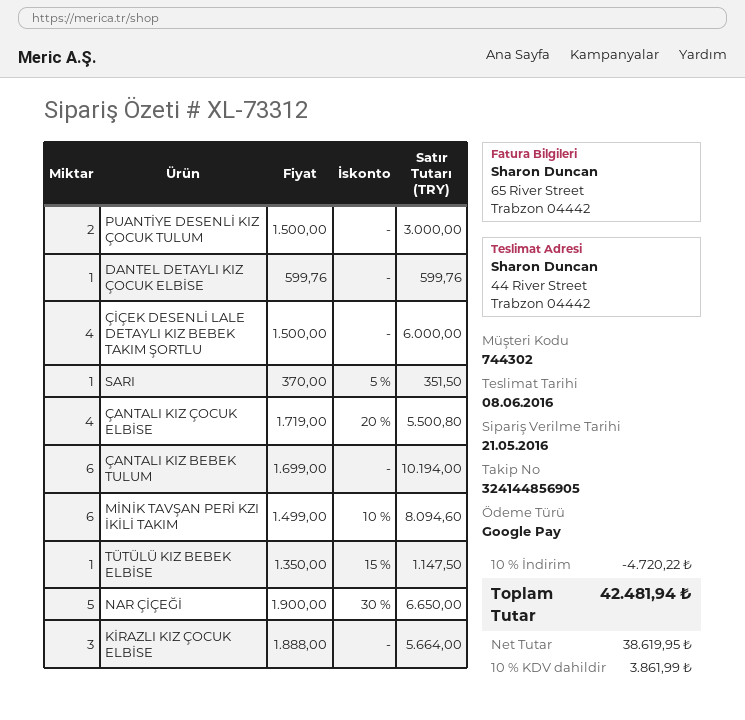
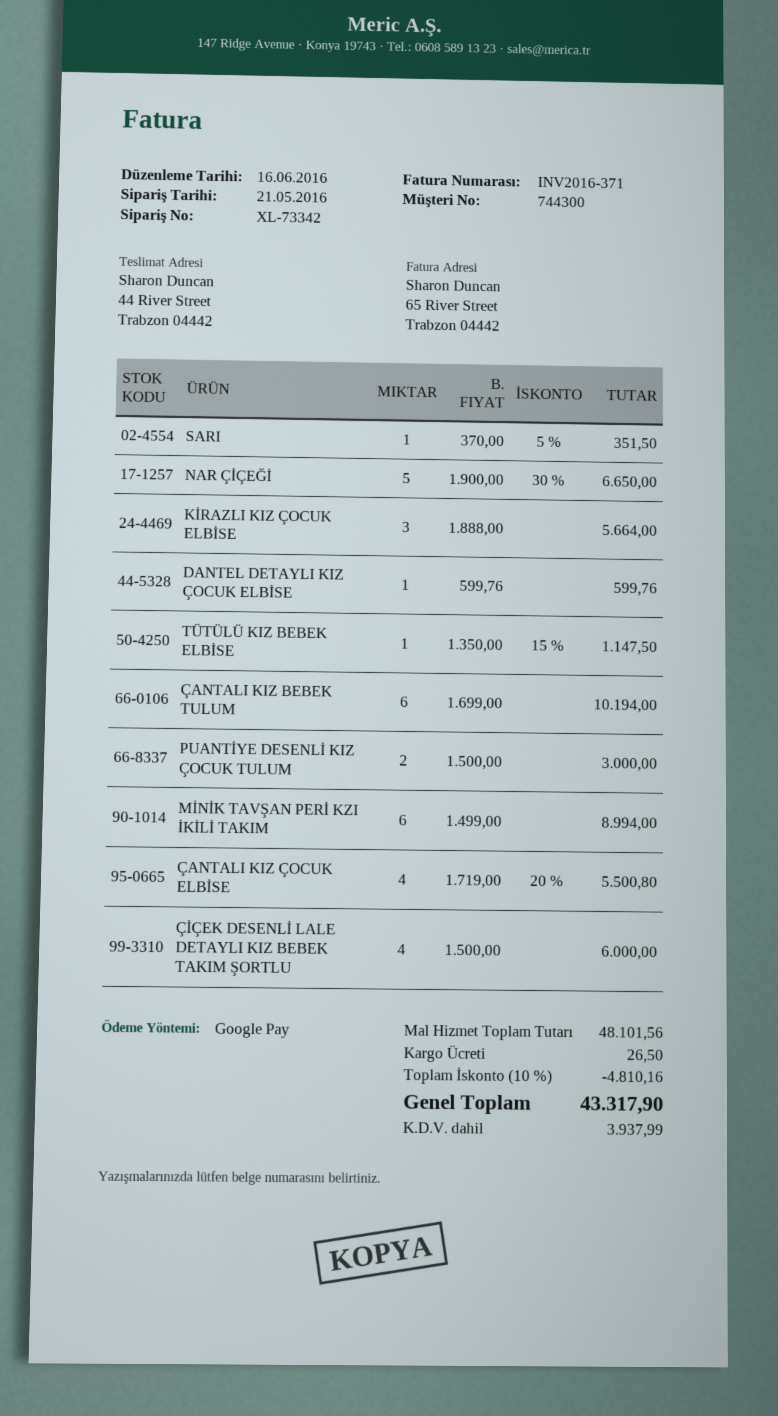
order number: XL-73312 -> XL-73342
customer number: 744302 -> 744300
MİNİK TAVŞAN PERİ KZI İKİLİ TAKIM: 6 x 1499.00 - 10% = 8094.60 -> 6 x 1499.00 = 8994.00
discount: 10% = 4720.22 -> 10% = 4810.16
shipping: none -> 26.50
tax: 3861.99 -> 3937.99
total: 42481.94 -> 43317.90

